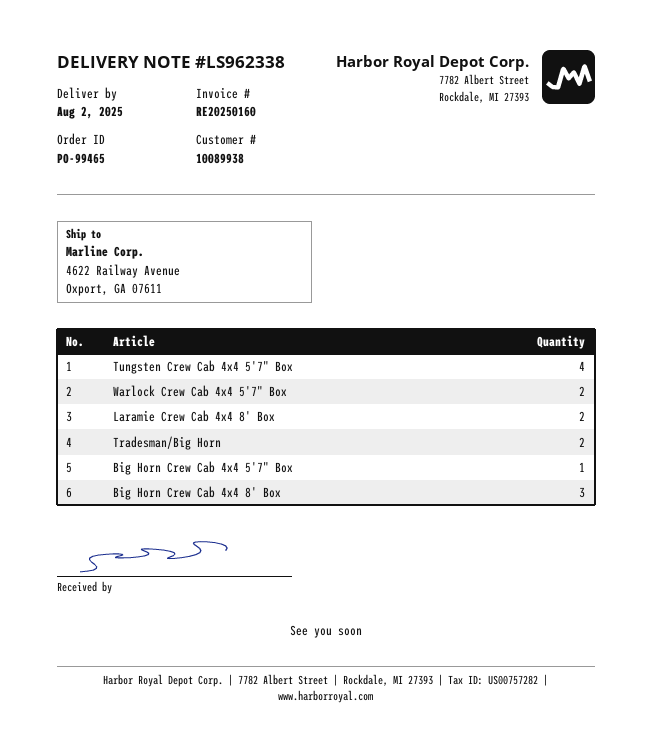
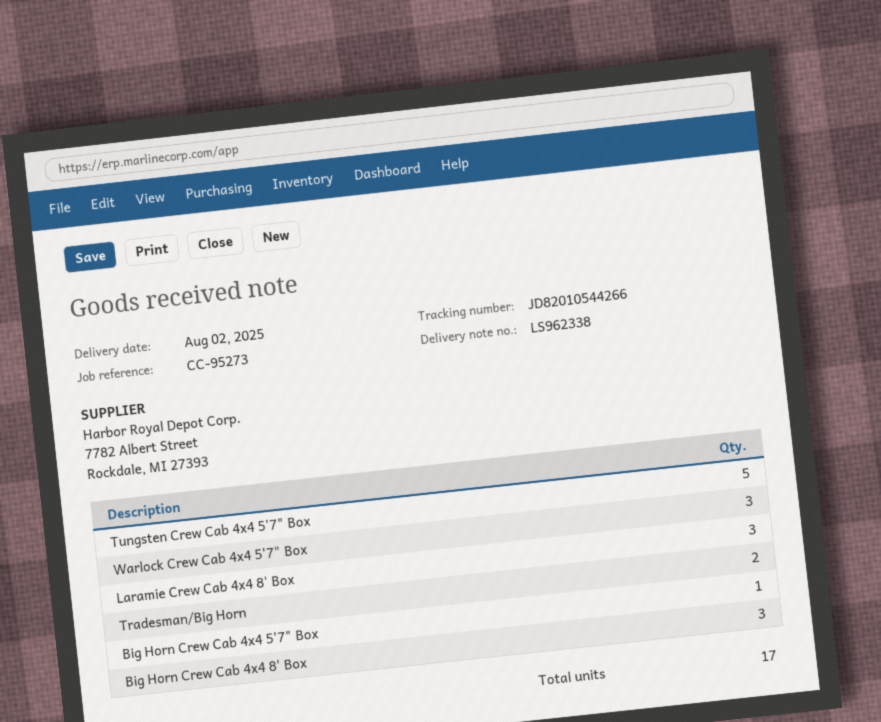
Tungsten Crew Cab 4x4 5'7" Box: 4 -> 5
Warlock Crew Cab 4x4 5'7" Box: 2 -> 3
Laramie Crew Cab 4x4 8' Box: 2 -> 3

